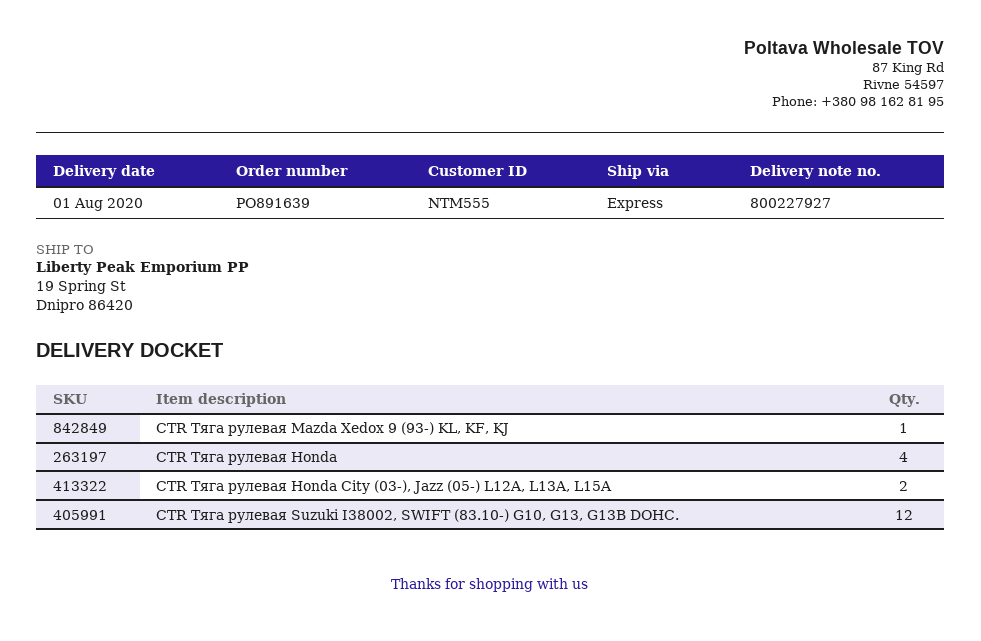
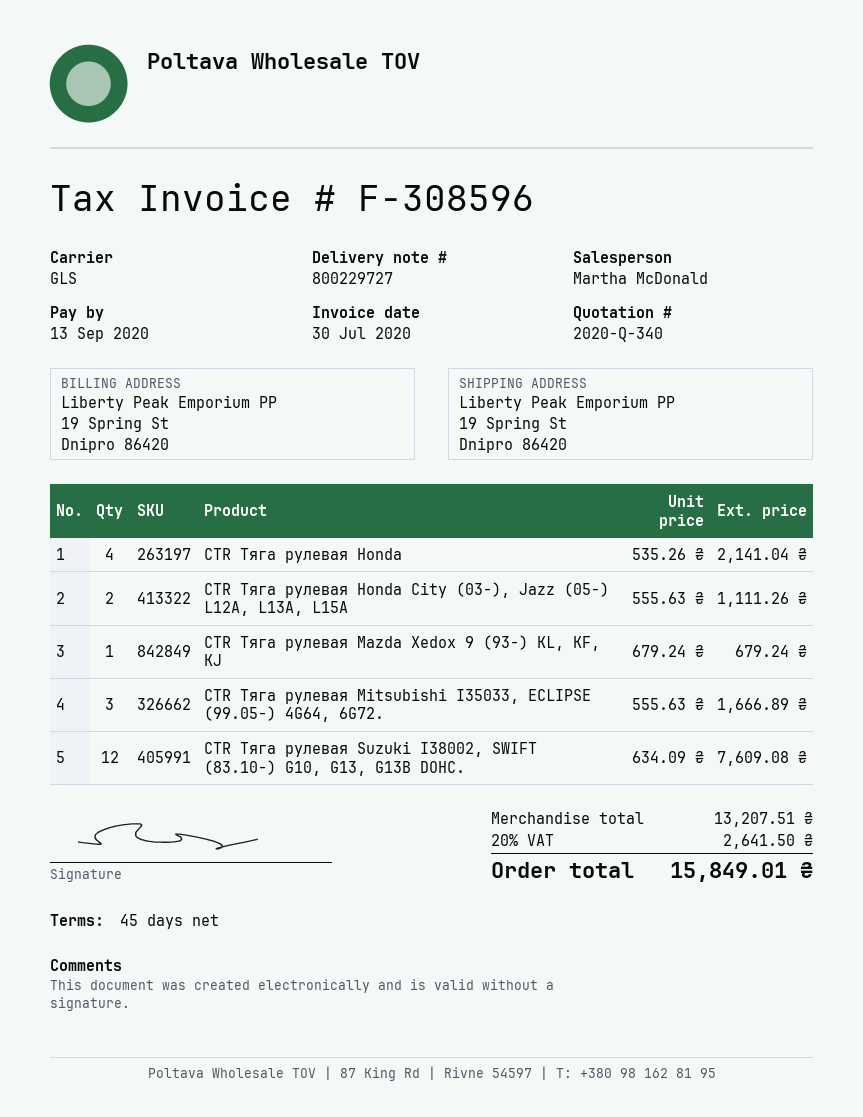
delivery note number: 800227927 -> 800229727
shipping method: express -> GLS
CTR Тяга рулевая Mitsubishi I35033, ECLIPSE (99.05-) 4G64, 6G72.: none -> 3

